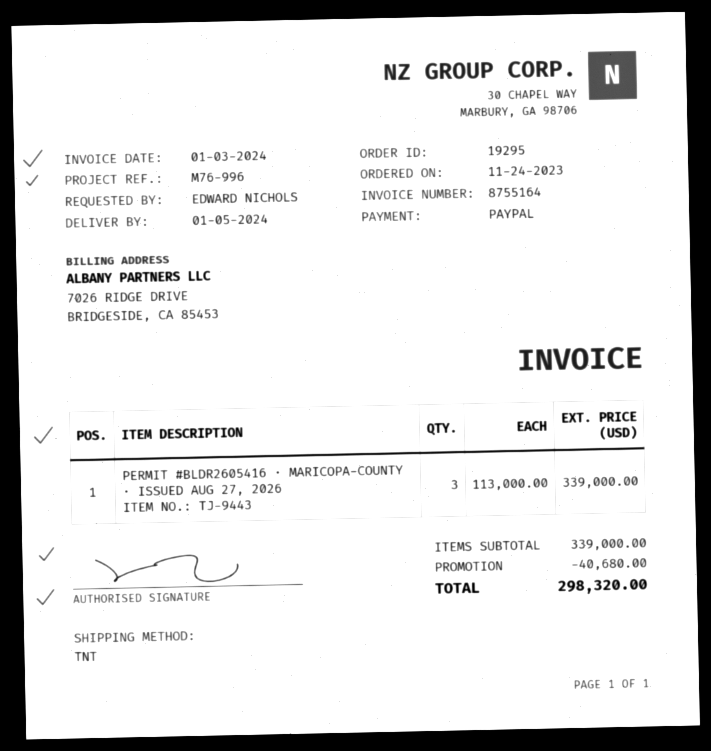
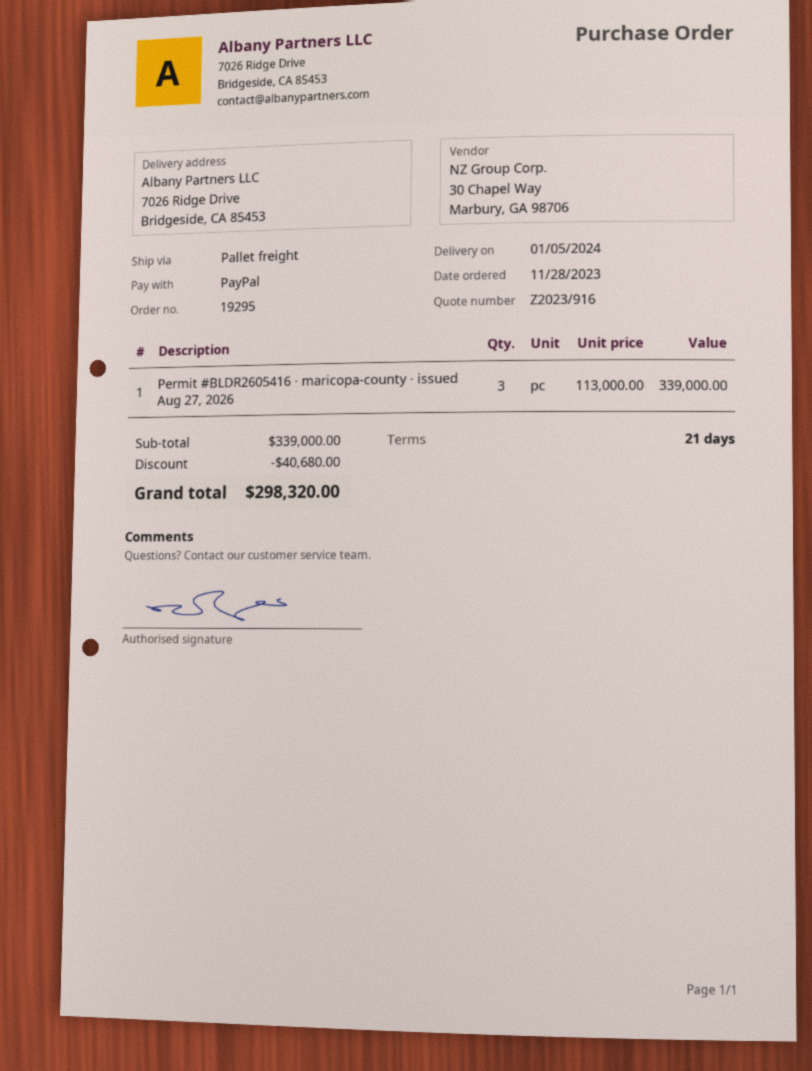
order date: 2023-11-24 -> 2023-11-28
shipping method: TNT -> pallet freight

